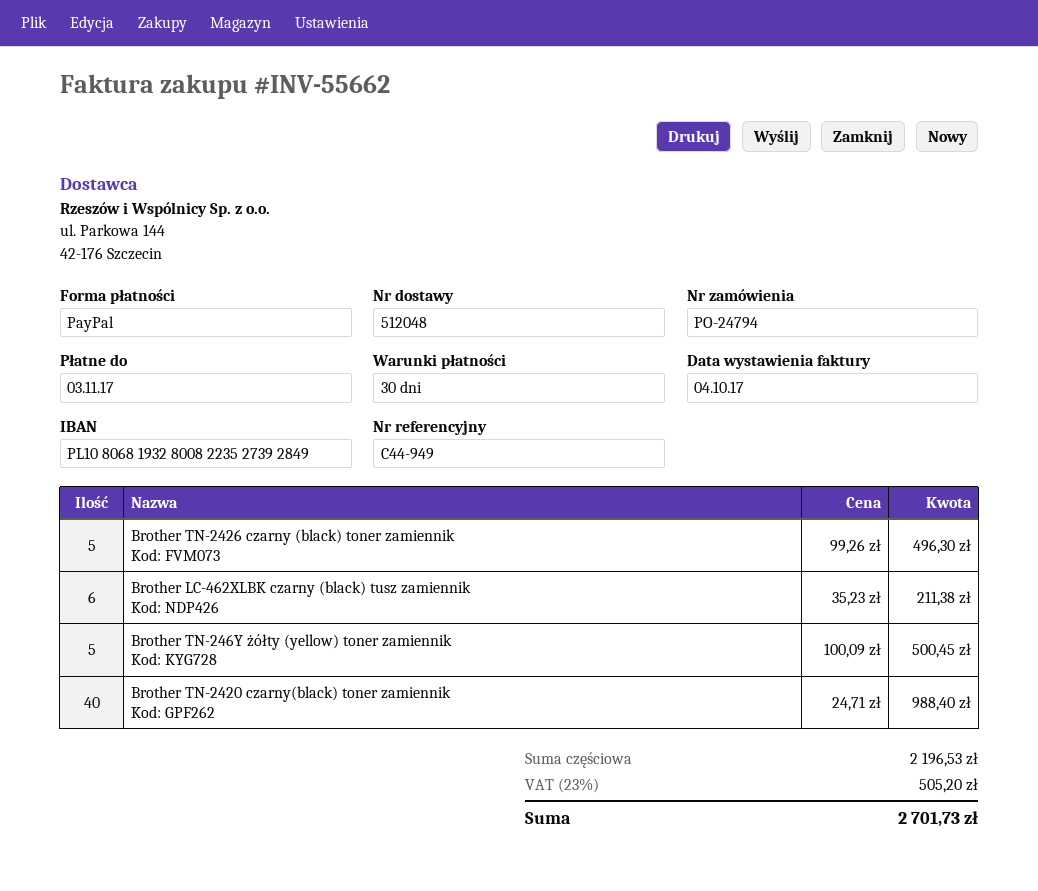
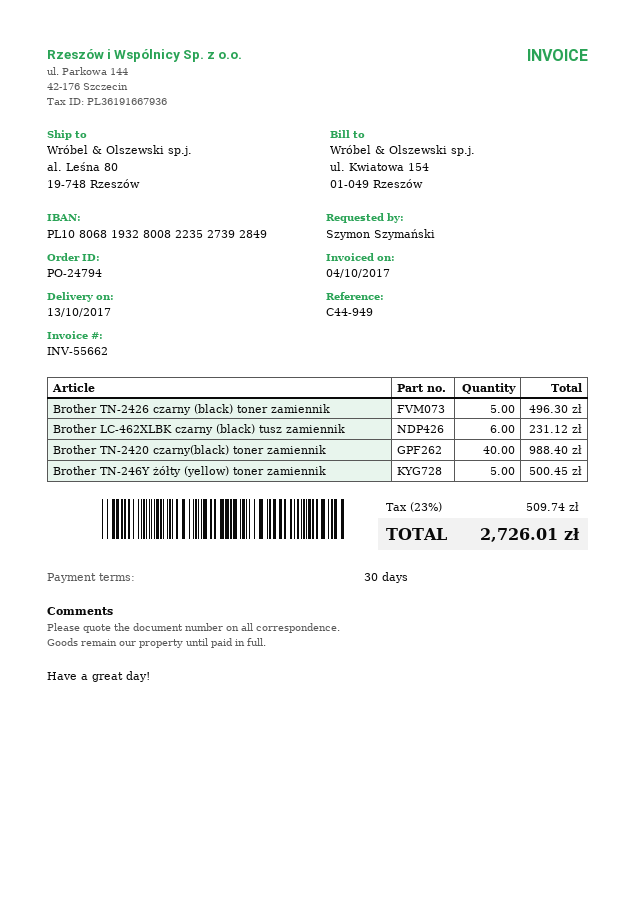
Brother LC-462XLBK czarny (black) tusz zamiennik: 6 for 211.38 -> 6 for 231.12
tax: 23% = 505.20 -> 23% = 509.74
total: 2701.73 -> 2726.01

